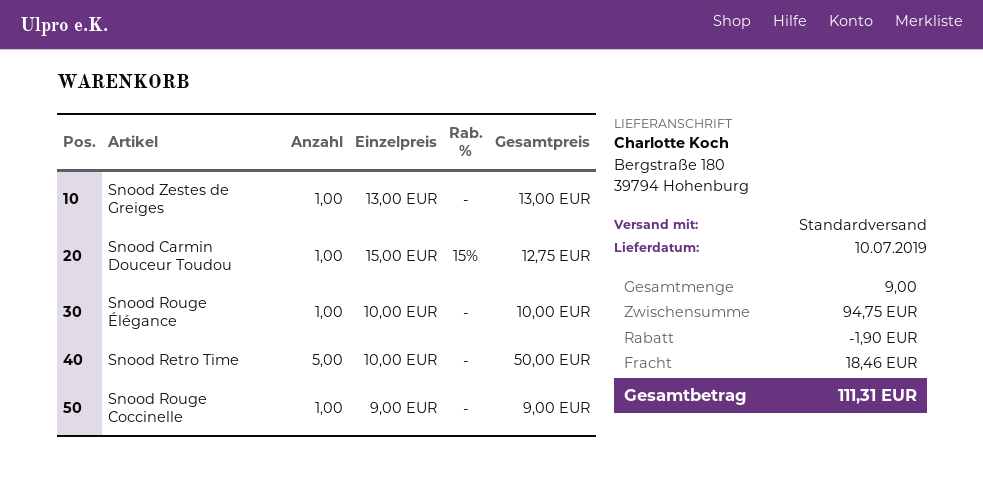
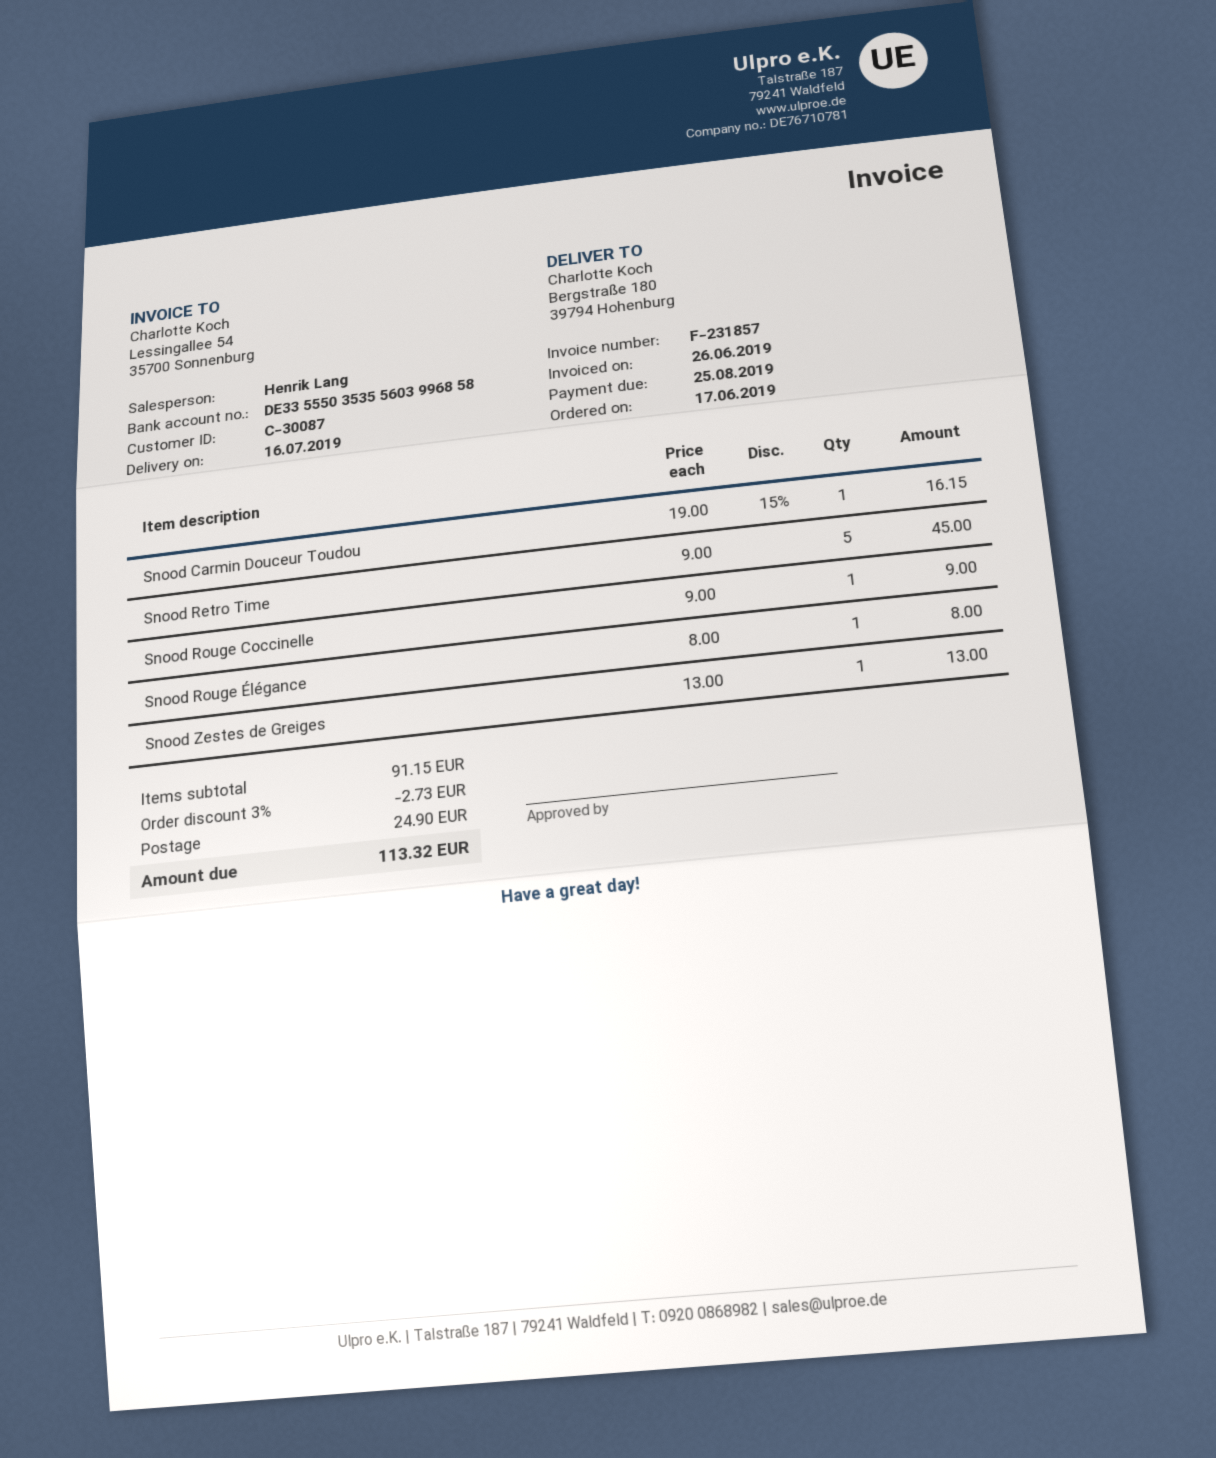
delivery date: 2019-07-10 -> 2019-07-16
Snood Carmin Douceur Toudou: 1 x 15.00 - 15% = 12.75 -> 1 x 19.00 - 15% = 16.15
Snood Rouge Élégance: 1 x 10.00 = 10.00 -> 1 x 8.00 = 8.00
Snood Retro Time: 5 x 10.00 = 50.00 -> 5 x 9.00 = 45.00
subtotal: 94.75 -> 91.15
discount: 1.90 -> 2.73
shipping: 18.46 -> 24.90
total: 111.31 -> 113.32

